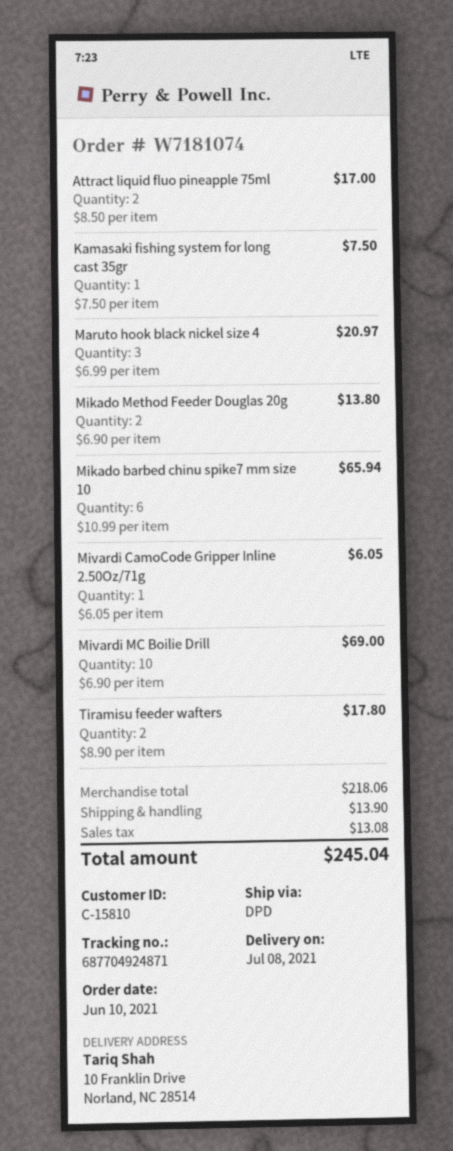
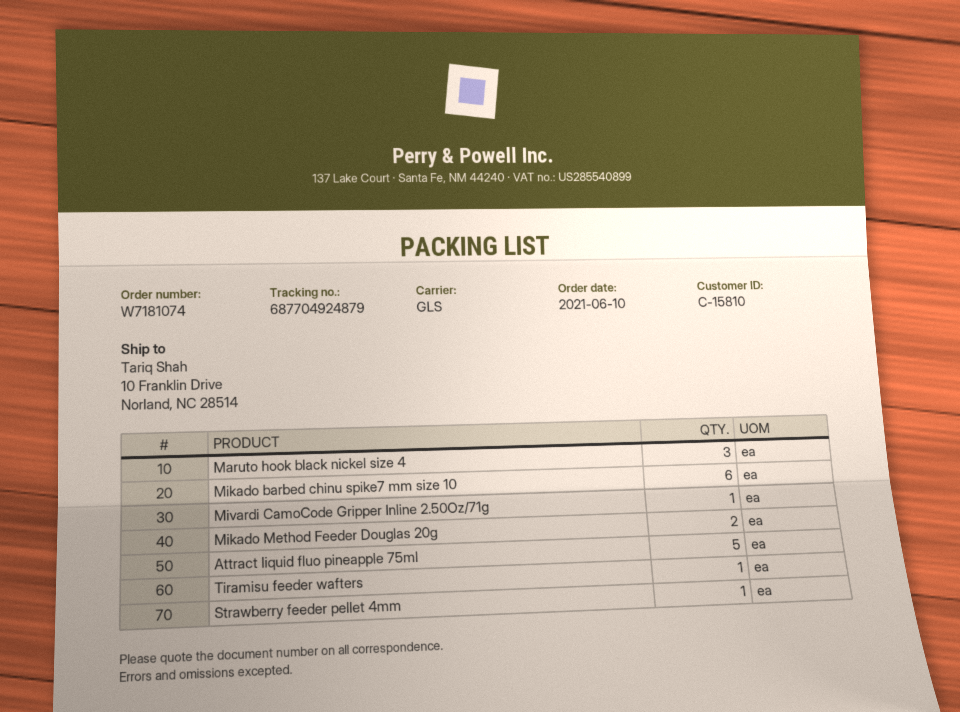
shipping method: DPD -> GLS
tracking number: 687704924871 -> 687704924879
Attract liquid fluo pineapple 75ml: 2 -> 5
Kamasaki fishing system for long cast 35gr: 1 -> none
Mivardi MC Boilie Drill: 10 -> none
Tiramisu feeder wafters: 2 -> 1
Strawberry feeder pellet 4mm: none -> 1

